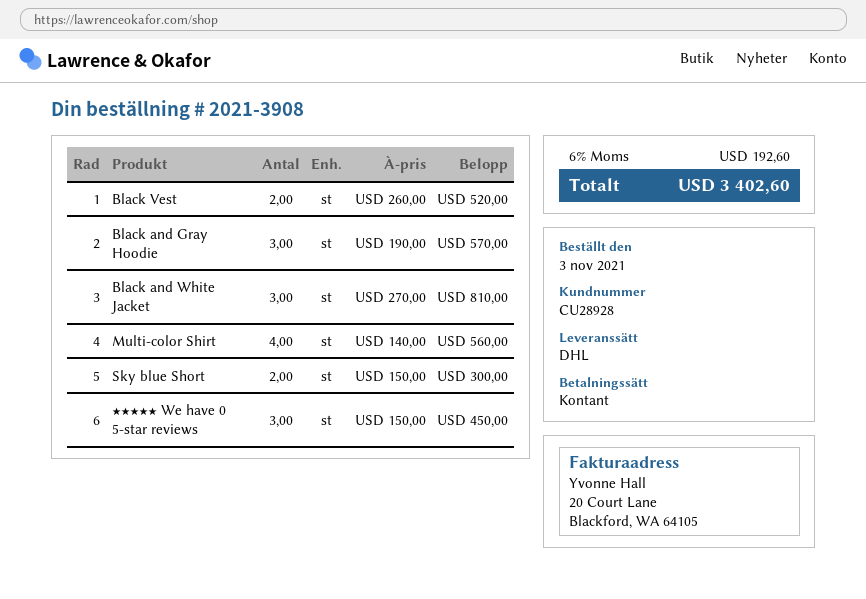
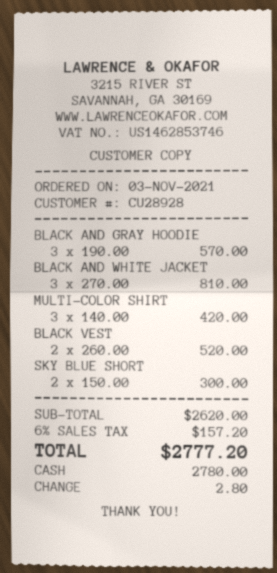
Multi-color Shirt: 4 x 140.00 = 560.00 -> 3 x 140.00 = 420.00
★★★★★ We have 0 5-star reviews: 3 x 150.00 = 450.00 -> none
tax: 6% = 192.60 -> 6% = 157.20
total: 3402.60 -> 2777.20

